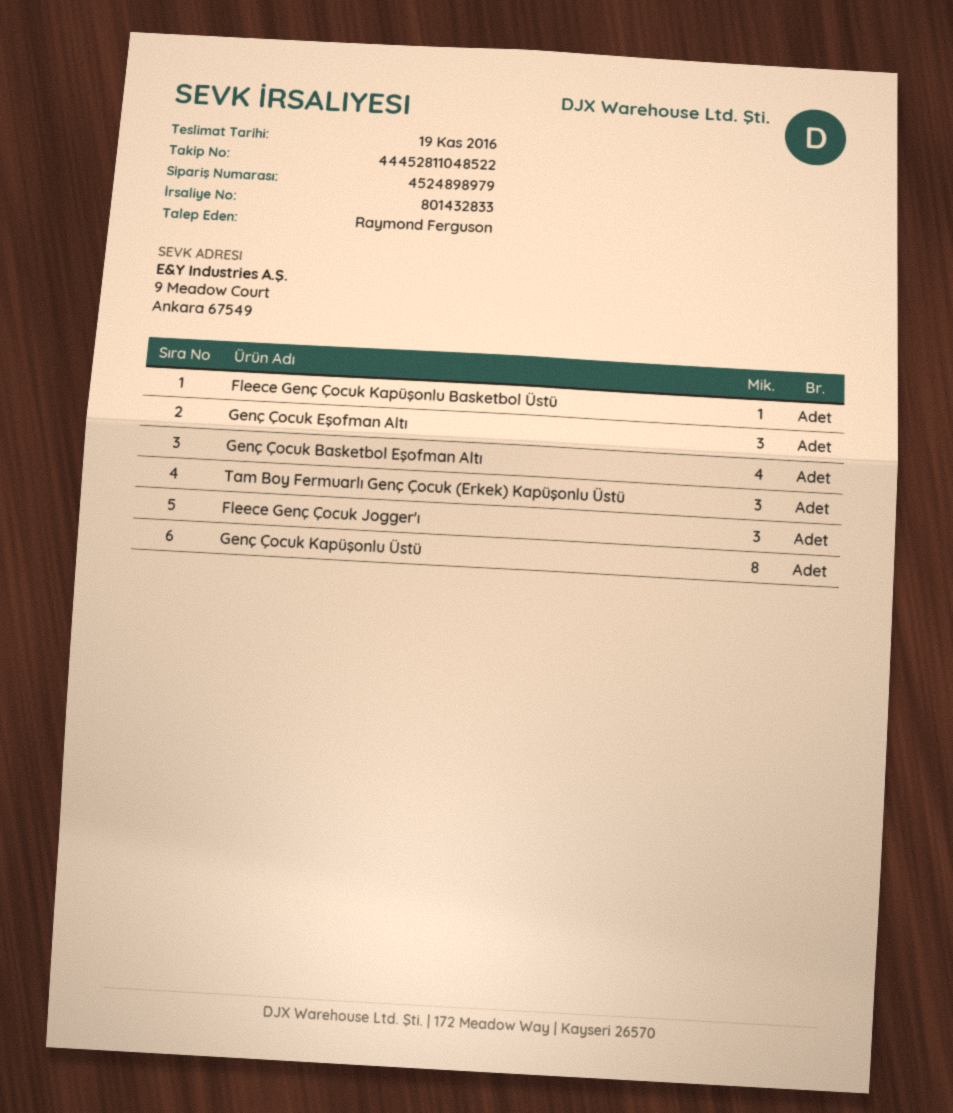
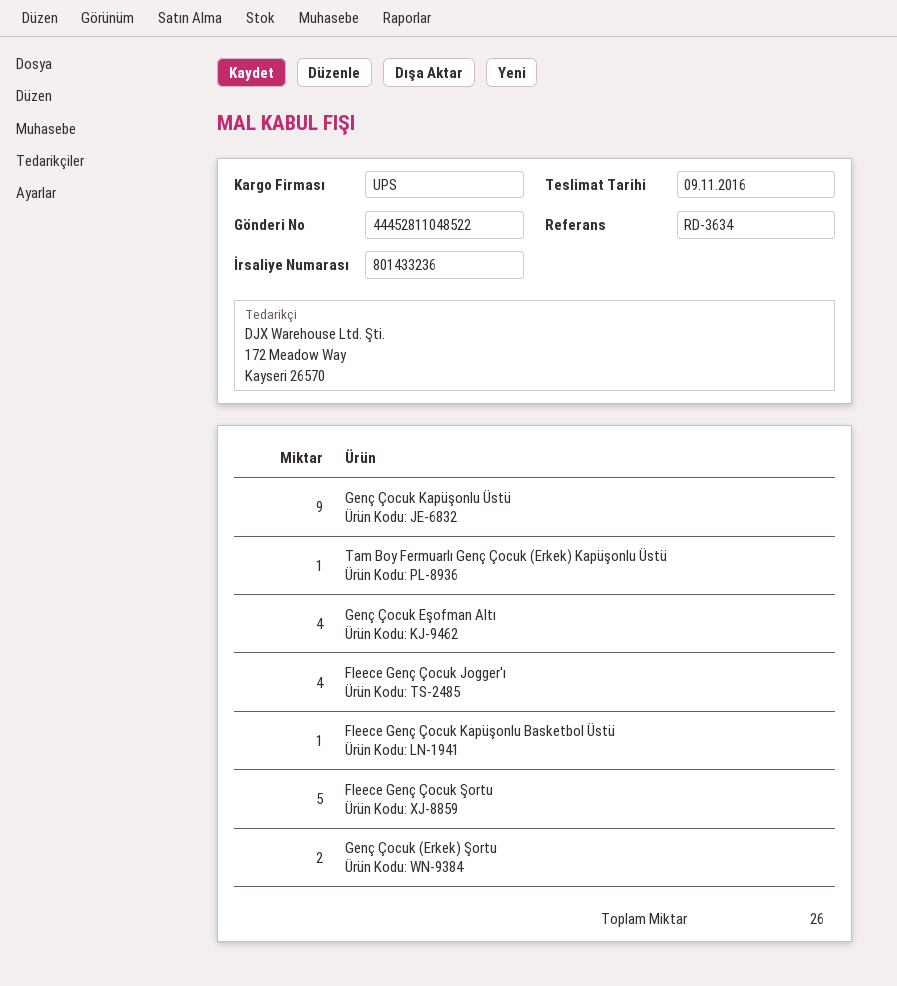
delivery note number: 801432833 -> 801433236
delivery date: 2016-11-19 -> 2016-11-09
Genç Çocuk Eşofman Altı: 3 -> 4
Genç Çocuk Basketbol Eşofman Altı: 4 -> none
Tam Boy Fermuarlı Genç Çocuk (Erkek) Kapüşonlu Üstü: 3 -> 1
Fleece Genç Çocuk Jogger'ı: 3 -> 4
Genç Çocuk Kapüşonlu Üstü: 8 -> 9
Fleece Genç Çocuk Şortu: none -> 5
Genç Çocuk (Erkek) Şortu: none -> 2

